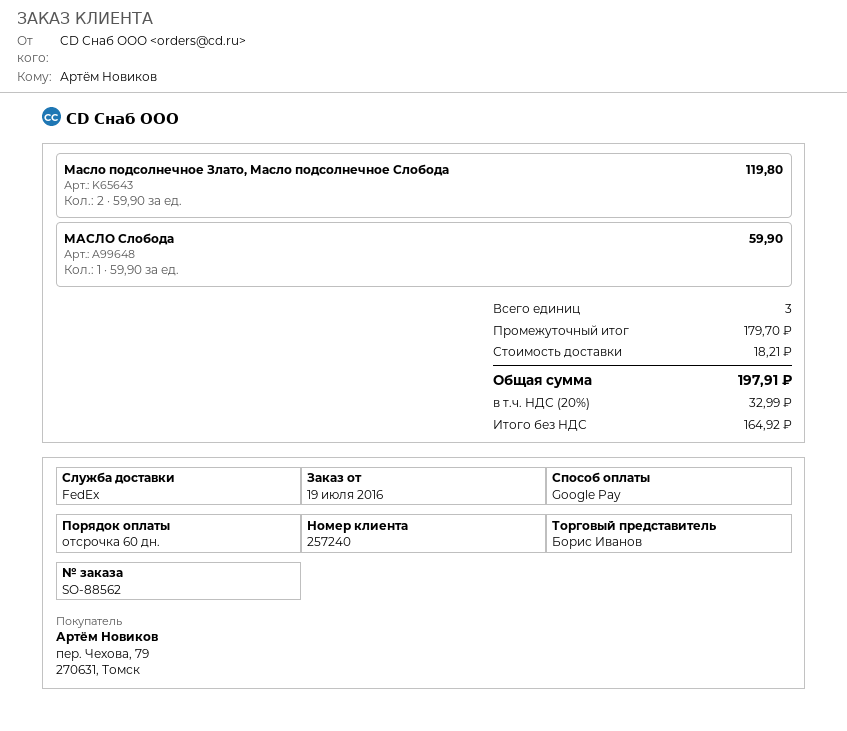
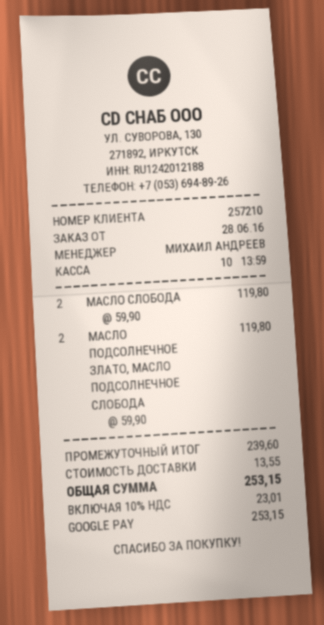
order date: 2016-07-19 -> 2016-06-28
customer number: 257240 -> 257210
sales rep: Борис Иванов -> МИХАИЛ АНДРЕЕВ
МАСЛО Слобода: 1 x 59.90 = 59.90 -> 2 x 59.90 = 119.80
subtotal: 179.70 -> 239.60
shipping: 18.21 -> 13.55
tax: 20% = 32.99 -> 10% = 23.01
total: 197.91 -> 253.15

